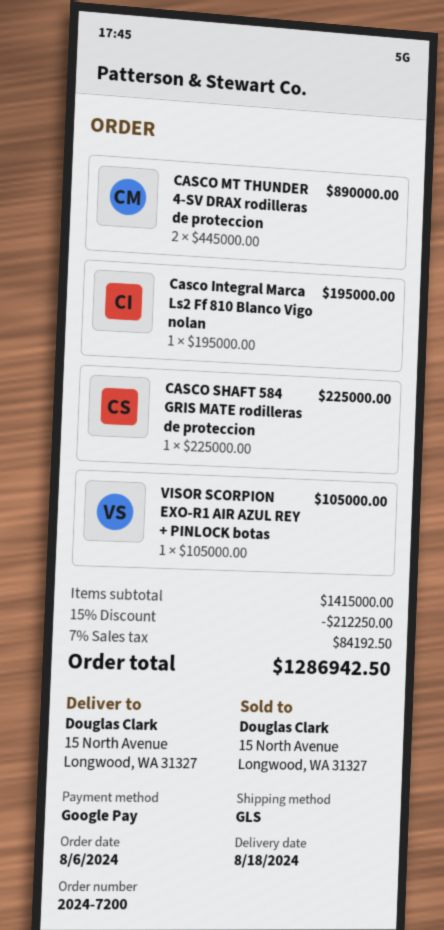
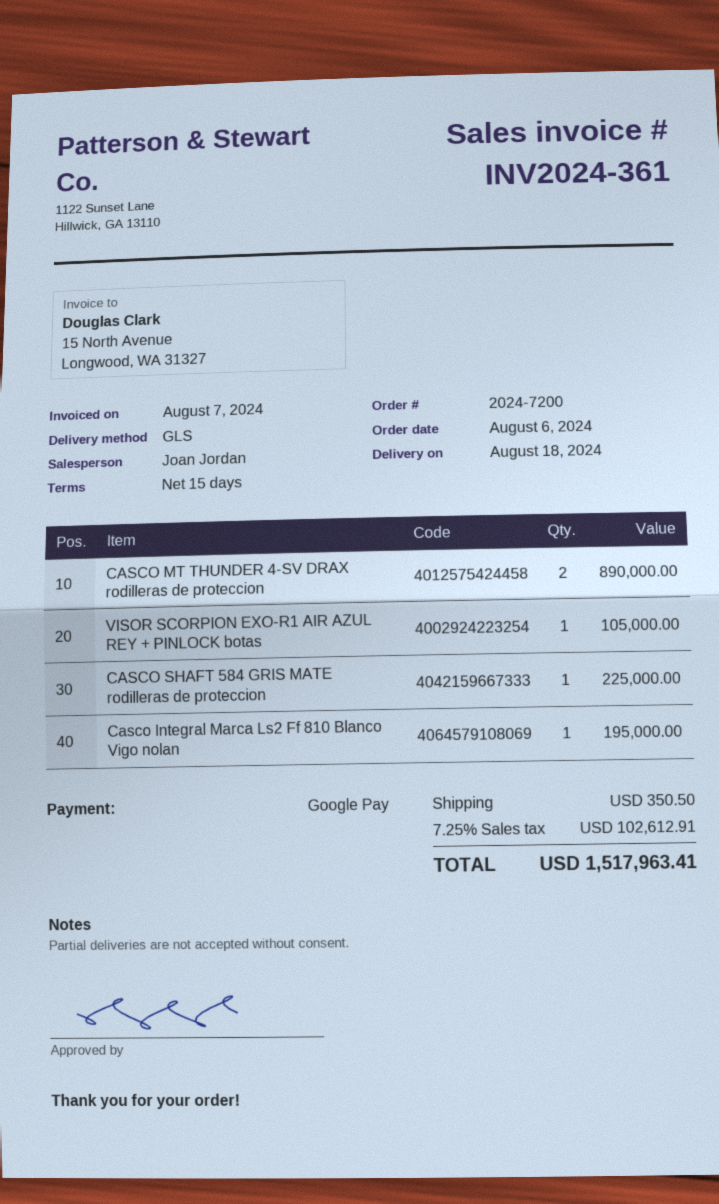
discount: 15% = 212250.00 -> none
shipping: none -> 350.50
tax: 7% = 84192.50 -> 7.25% = 102612.91
total: 1286942.50 -> 1517963.41

